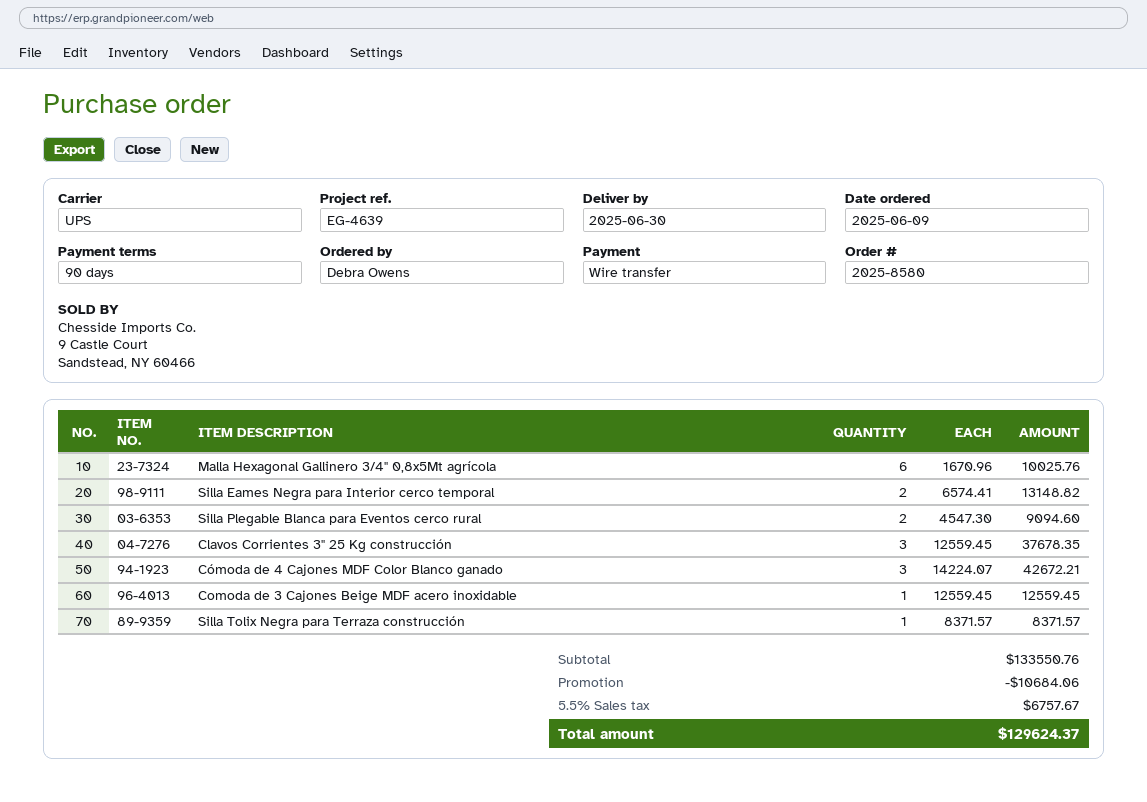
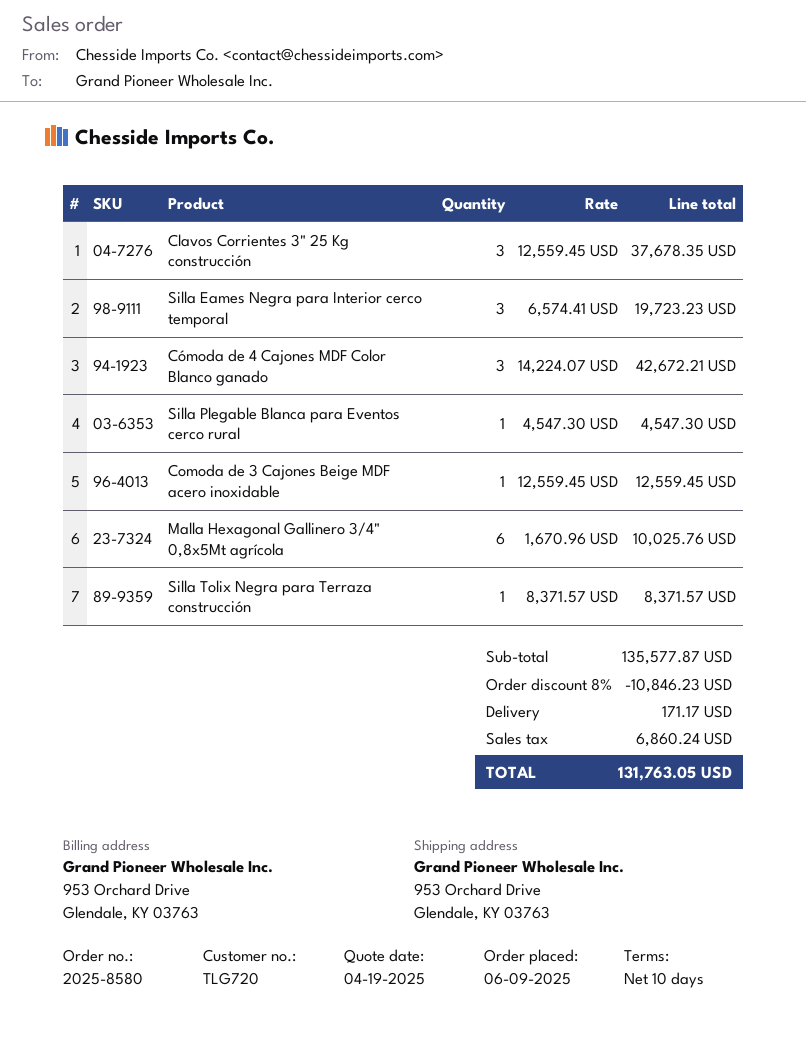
payment terms: 90 days -> 10 days
Silla Eames Negra para Interior cerco temporal: 2 x 6574.41 = 13148.82 -> 3 x 6574.41 = 19723.23
Silla Plegable Blanca para Eventos cerco rural: 2 x 4547.30 = 9094.60 -> 1 x 4547.30 = 4547.30
subtotal: 133550.76 -> 135577.87
discount: 10684.06 -> 10846.23
shipping: none -> 171.17
tax: 6757.67 -> 6860.24
total: 129624.37 -> 131763.05

